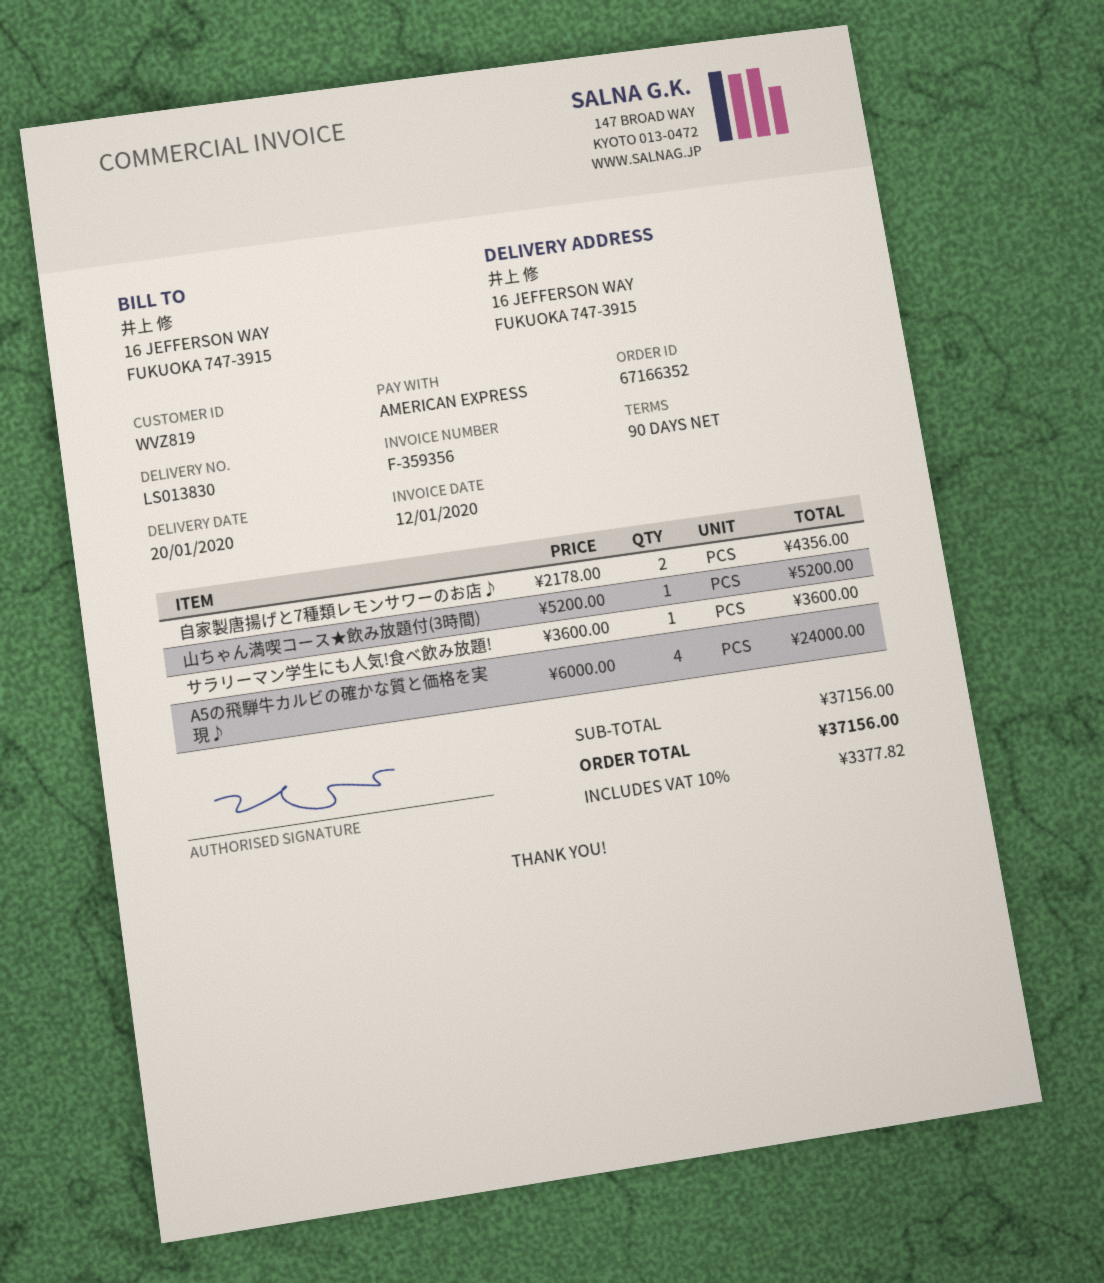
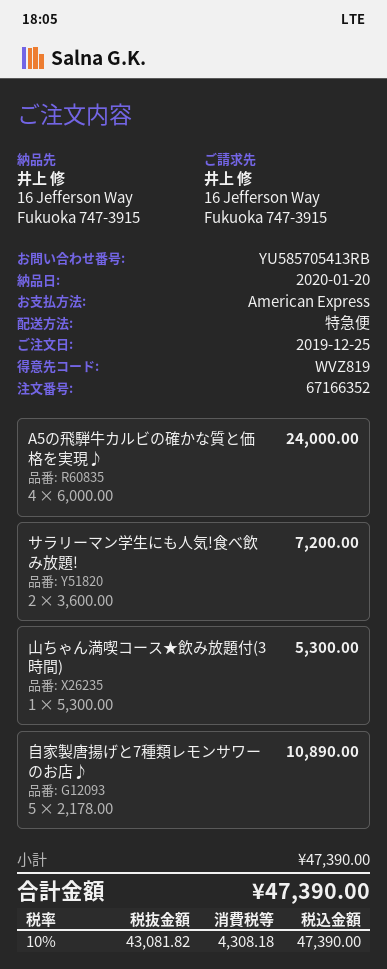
自家製唐揚げと7種類レモンサワーのお店♪: 2 x 2178.00 = 4356.00 -> 5 x 2178.00 = 10890.00
山ちゃん満喫コース★飲み放題付(3時間): 1 x 5200.00 = 5200.00 -> 1 x 5300.00 = 5300.00
サラリーマン学生にも人気!食べ飲み放題!: 1 x 3600.00 = 3600.00 -> 2 x 3600.00 = 7200.00
subtotal: 37156.00 -> 47390.00
tax: 10% = 3377.82 -> 10% = 4308.18
total: 37156.00 -> 47390.00

